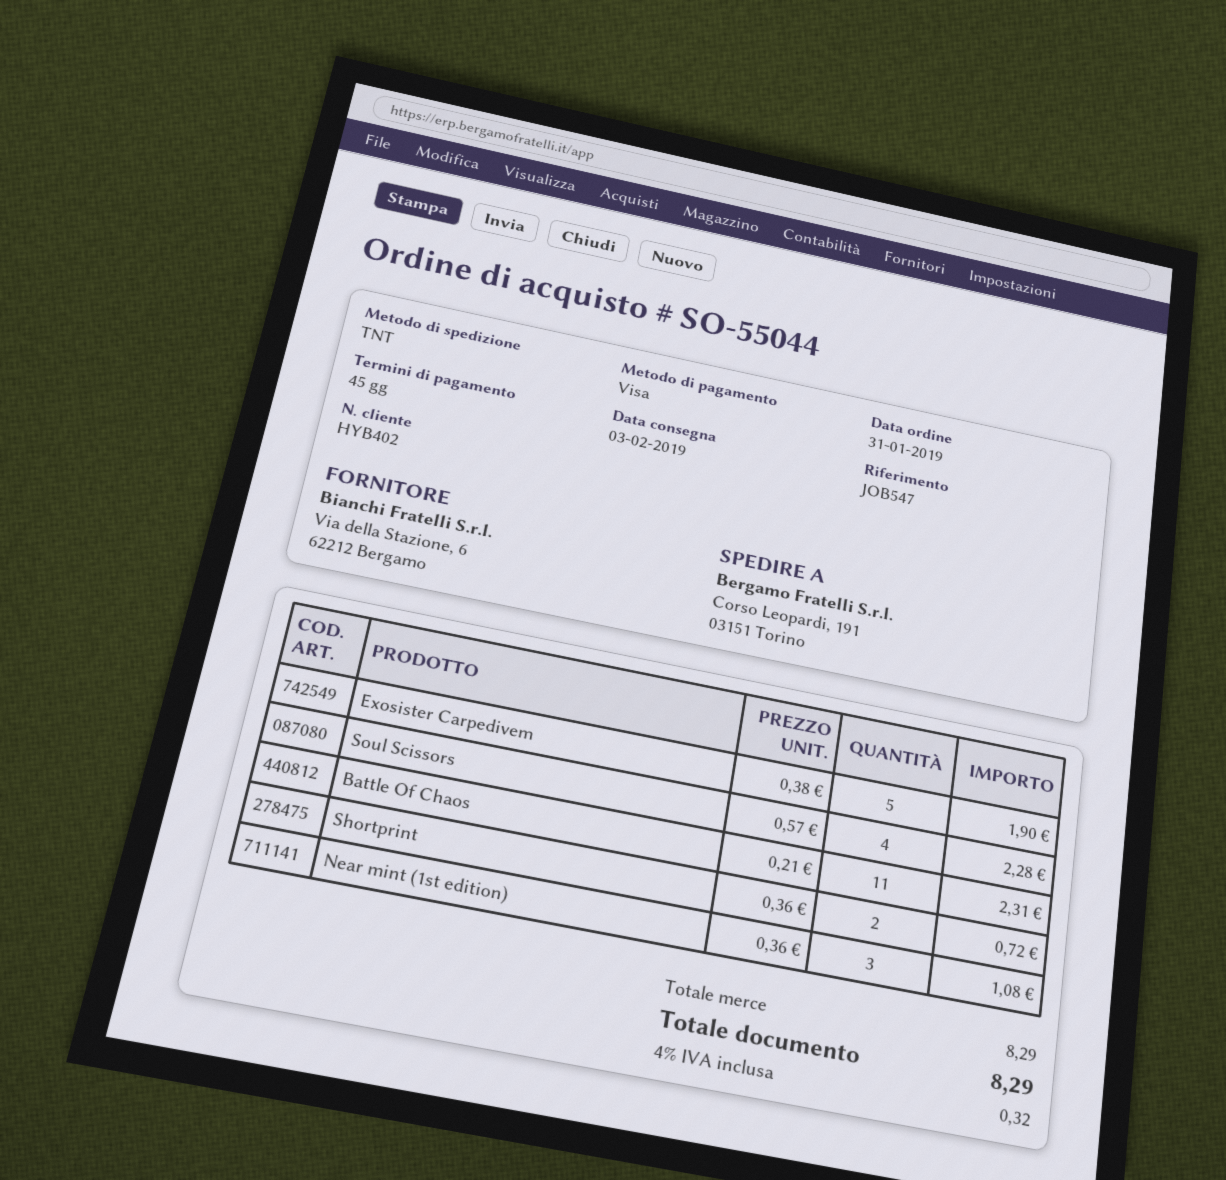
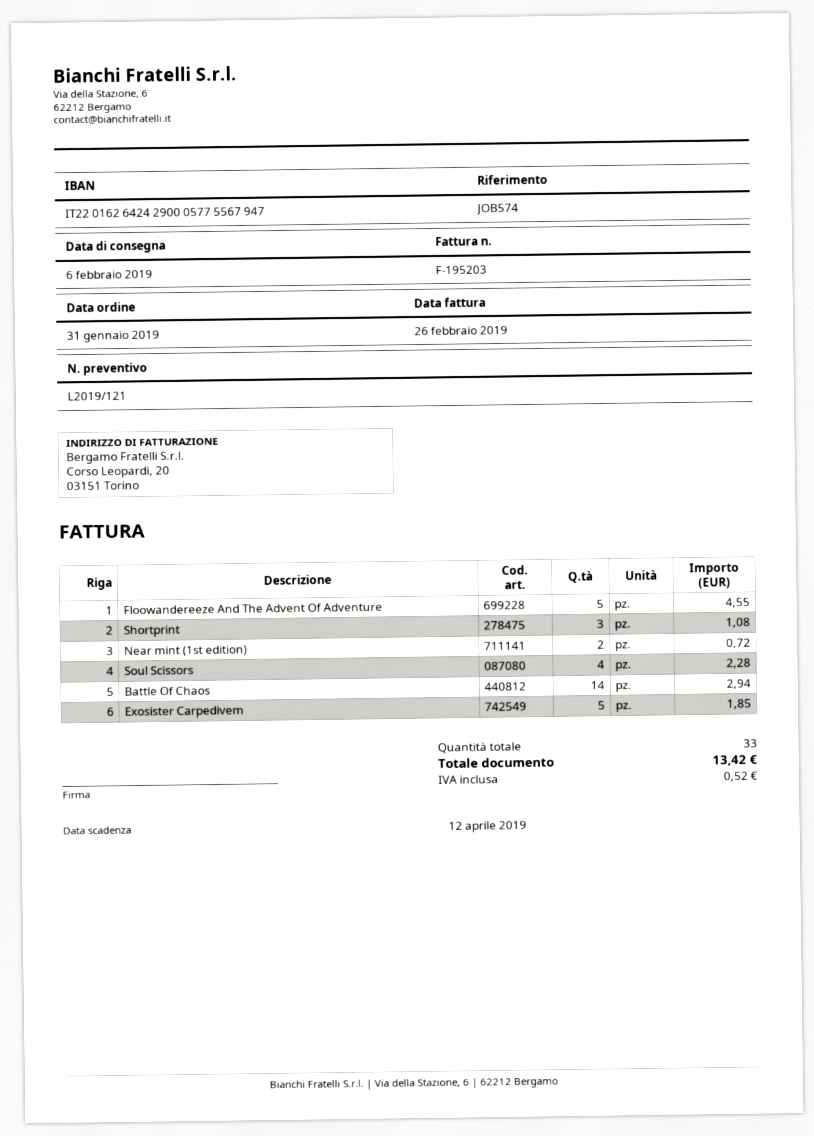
delivery date: 2019-02-03 -> 2019-02-06
reference: JOB547 -> JOB574
Exosister Carpedivem: 5 for 1.90 -> 5 for 1.85
Battle Of Chaos: 11 for 2.31 -> 14 for 2.94
Shortprint: 2 for 0.72 -> 3 for 1.08
Near mint (1st edition): 3 for 1.08 -> 2 for 0.72
Floowandereeze And The Advent Of Adventure: none -> 5 for 4.55
tax: 0.32 -> 0.52
total: 8.29 -> 13.42

